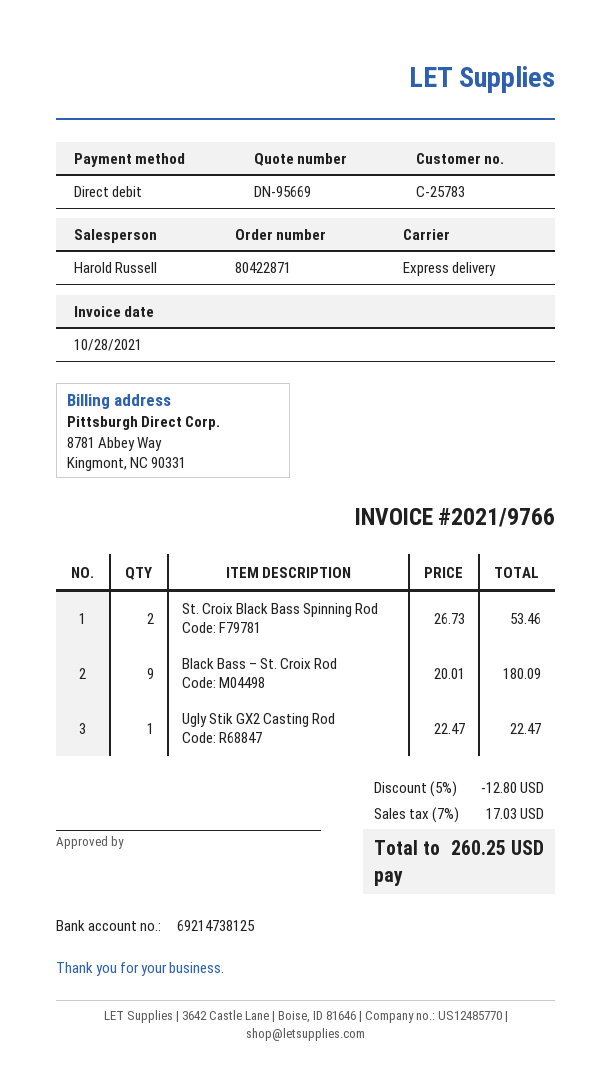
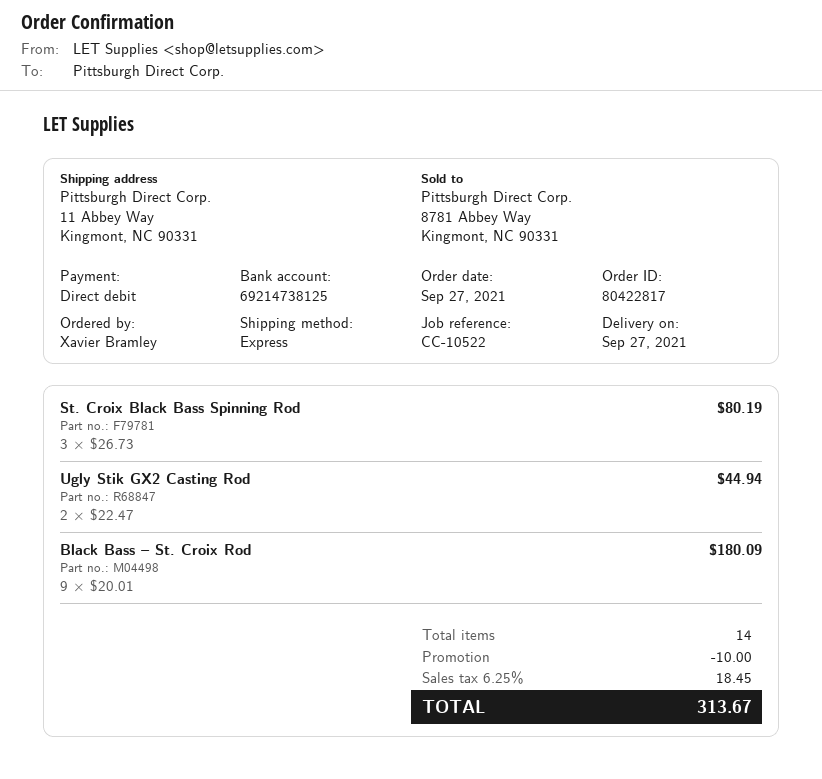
order number: 80422871 -> 80422817
St. Croix Black Bass Spinning Rod: 2 x 26.73 = 53.46 -> 3 x 26.73 = 80.19
Ugly Stik GX2 Casting Rod: 1 x 22.47 = 22.47 -> 2 x 22.47 = 44.94
discount: 12.80 -> 10.00
tax: 7% = 17.03 -> 6.25% = 18.45
total: 260.25 -> 313.67

